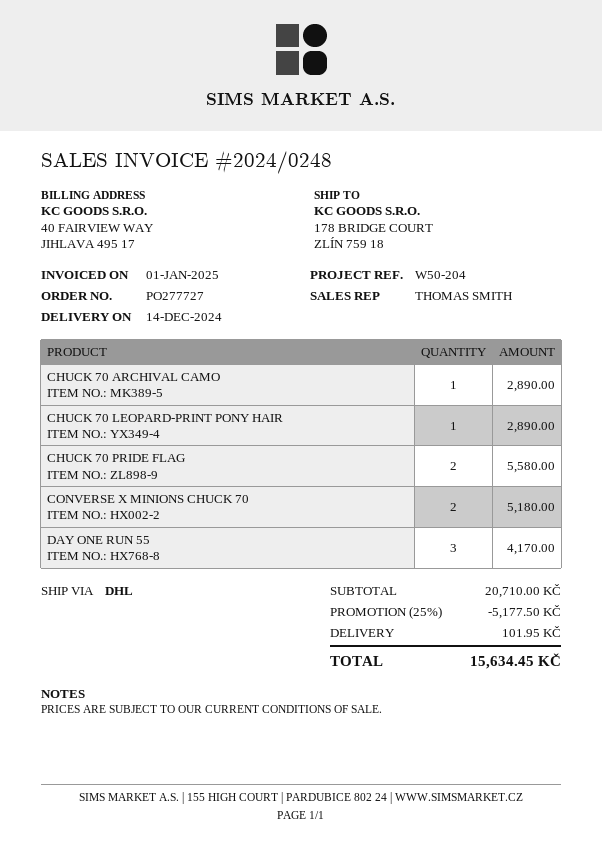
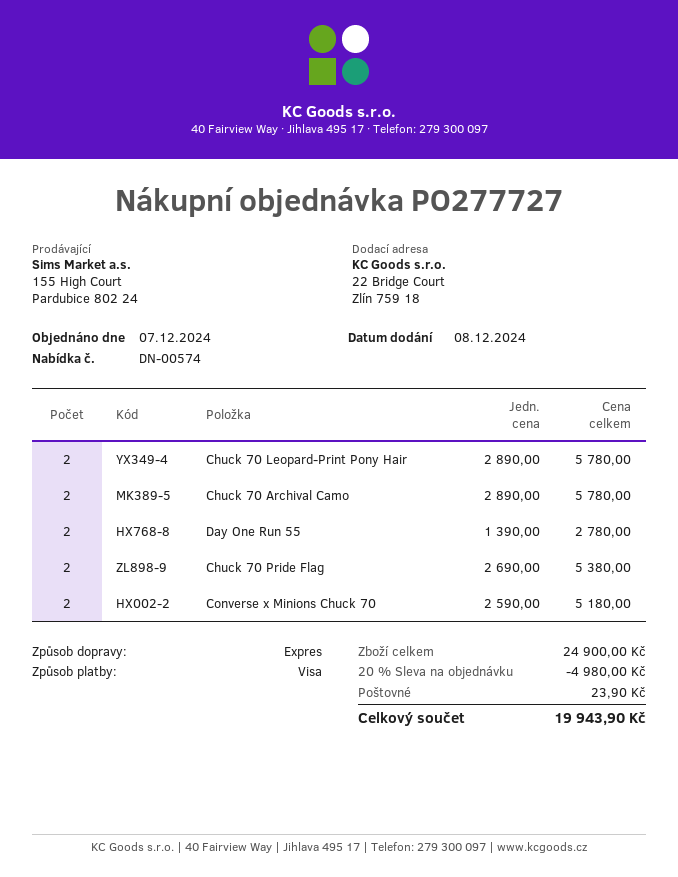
delivery date: 2024-12-14 -> 2024-12-08
shipping method: DHL -> express
ship to: 178 BRIDGE COURT, ZLÍN 759 18 -> 22 Bridge Court, Zlín 759 18
CHUCK 70 ARCHIVAL CAMO: 1 for 2890.00 -> 2 for 5780.00
CHUCK 70 LEOPARD-PRINT PONY HAIR: 1 for 2890.00 -> 2 for 5780.00
CHUCK 70 PRIDE FLAG: 2 for 5580.00 -> 2 for 5380.00
DAY ONE RUN 55: 3 for 4170.00 -> 2 for 2780.00
subtotal: 20710.00 -> 24900.00
discount: 25% = 5177.50 -> 20% = 4980.00
shipping: 101.95 -> 23.90
total: 15634.45 -> 19943.90

